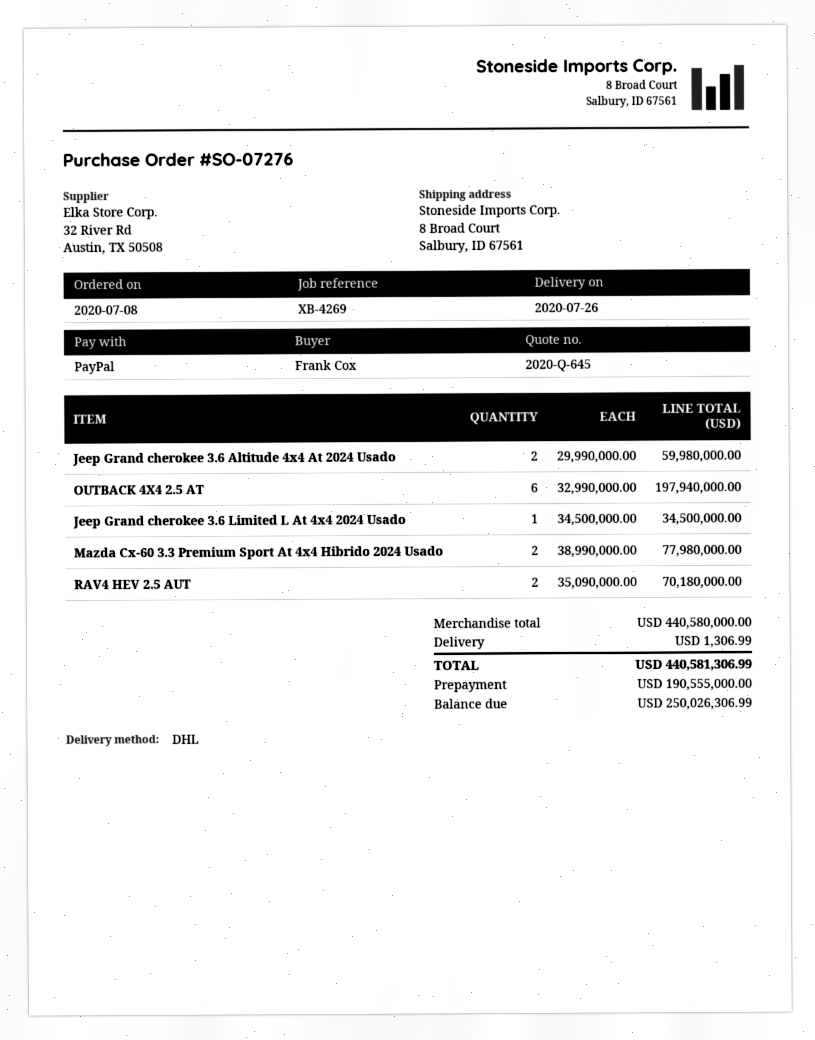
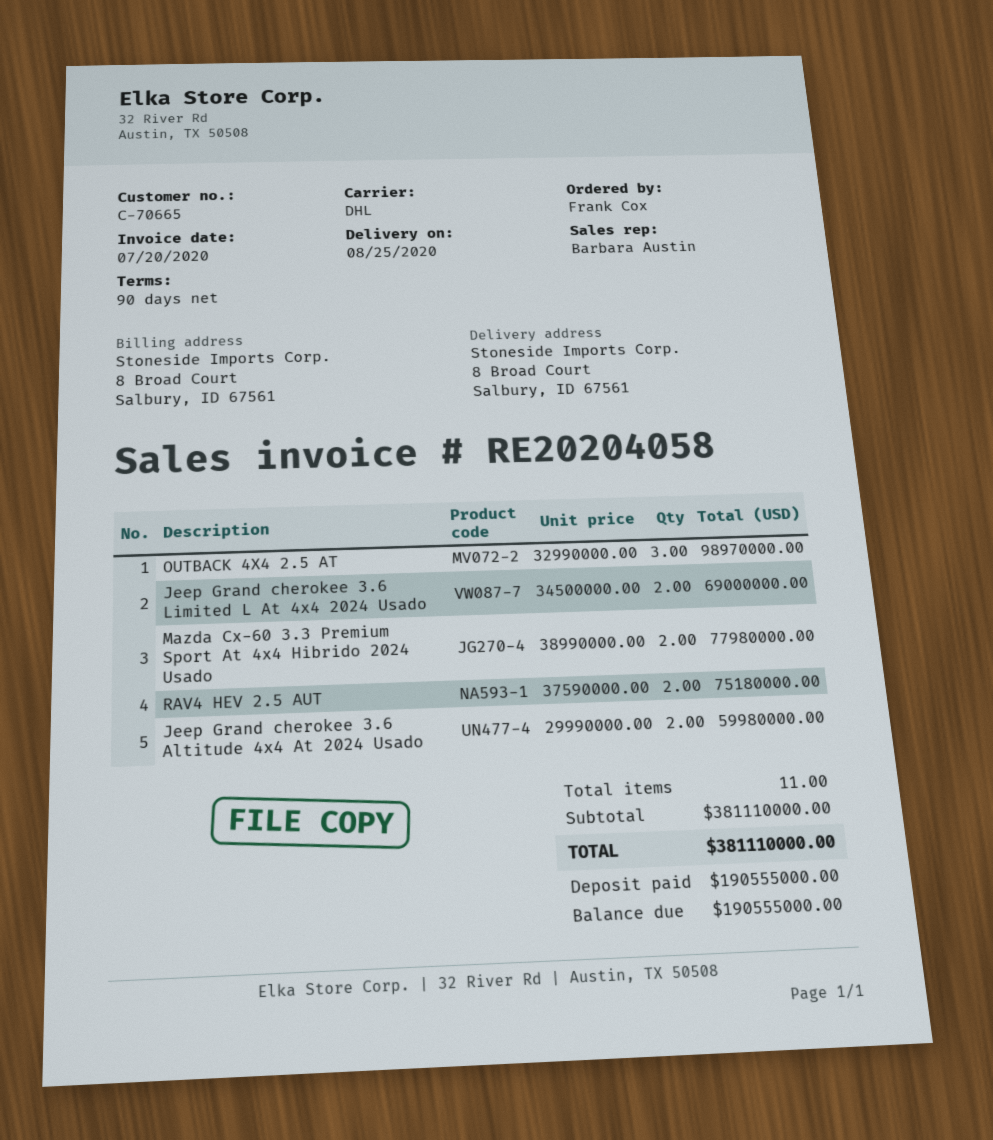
delivery date: 2020-07-26 -> 2020-08-25
OUTBACK 4X4 2.5 AT: 6 x 32990000.00 = 197940000.00 -> 3 x 32990000.00 = 98970000.00
Jeep Grand cherokee 3.6 Limited L At 4x4 2024 Usado: 1 x 34500000.00 = 34500000.00 -> 2 x 34500000.00 = 69000000.00
RAV4 HEV 2.5 AUT: 2 x 35090000.00 = 70180000.00 -> 2 x 37590000.00 = 75180000.00
subtotal: 440580000.00 -> 381110000.00
shipping: 1306.99 -> none
total: 440581306.99 -> 381110000.00
balance: 250026306.99 -> 190555000.00

